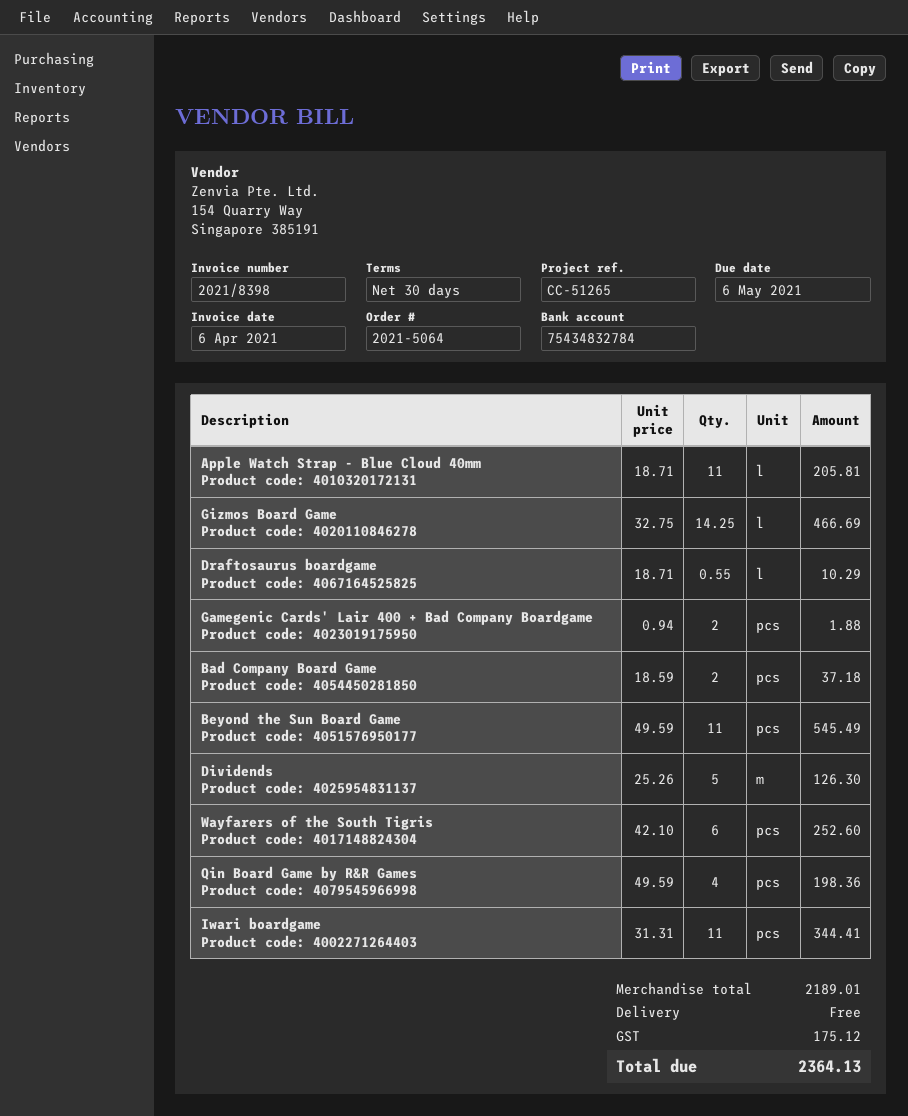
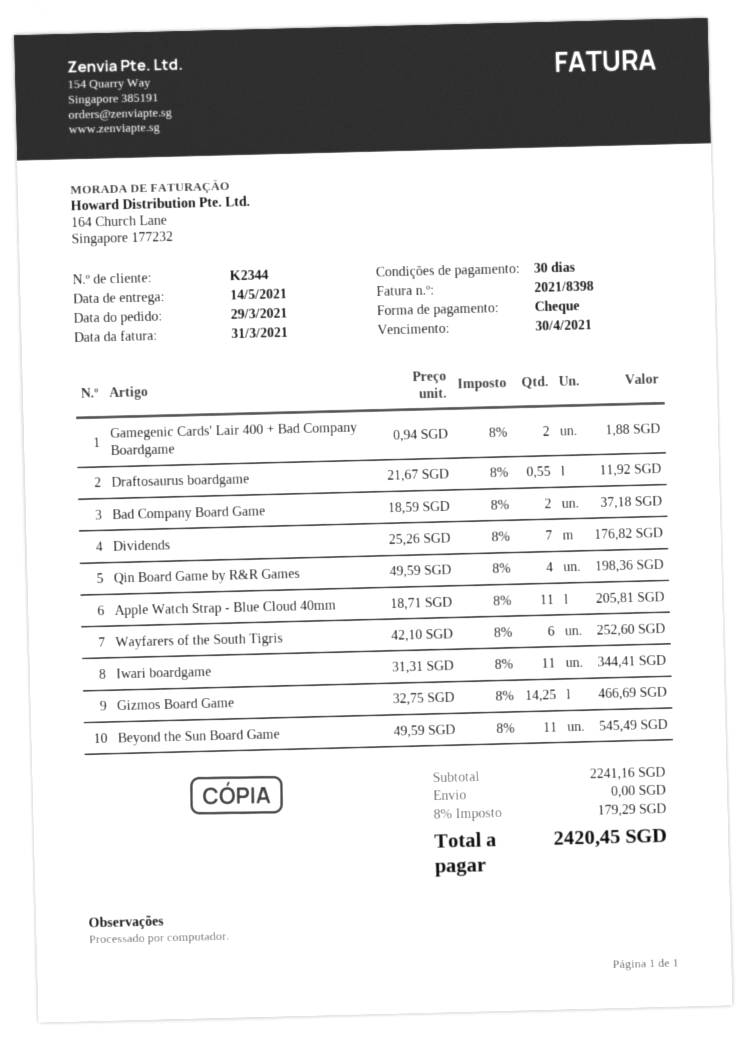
invoice date: 2021-04-06 -> 2021-03-31
due date: 2021-05-06 -> 2021-04-30
Draftosaurus boardgame: 0.55 x 18.71 = 10.29 -> 0.55 x 21.67 = 11.92
Dividends: 5 x 25.26 = 126.30 -> 7 x 25.26 = 176.82
subtotal: 2189.01 -> 2241.16
tax: 175.12 -> 179.29
total: 2364.13 -> 2420.45

